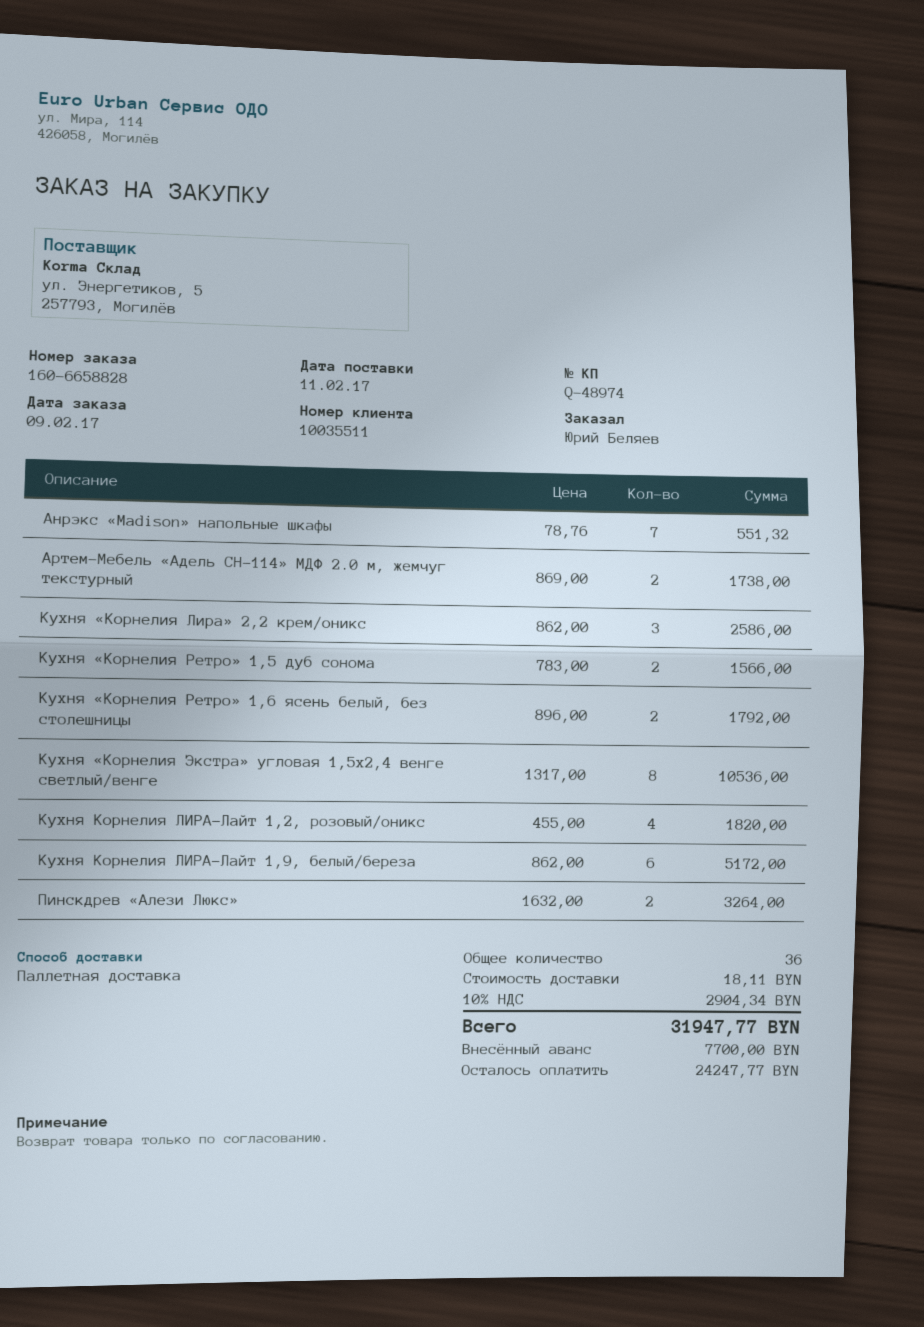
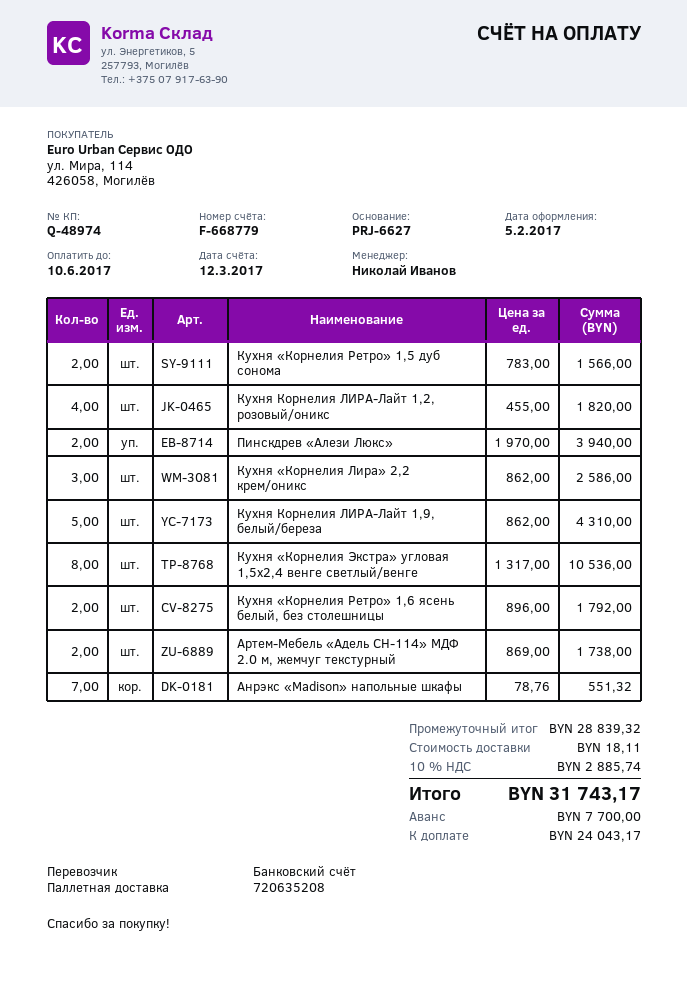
order date: 2017-02-09 -> 2017-02-05
Кухня Корнелия ЛИРА-Лайт 1,9, белый/береза: 6 x 862.00 = 5172.00 -> 5 x 862.00 = 4310.00
Пинскдрев «Алези Люкс»: 2 x 1632.00 = 3264.00 -> 2 x 1970.00 = 3940.00
tax: 10% = 2904.34 -> 10% = 2885.74
total: 31947.77 -> 31743.17
balance: 24247.77 -> 24043.17

